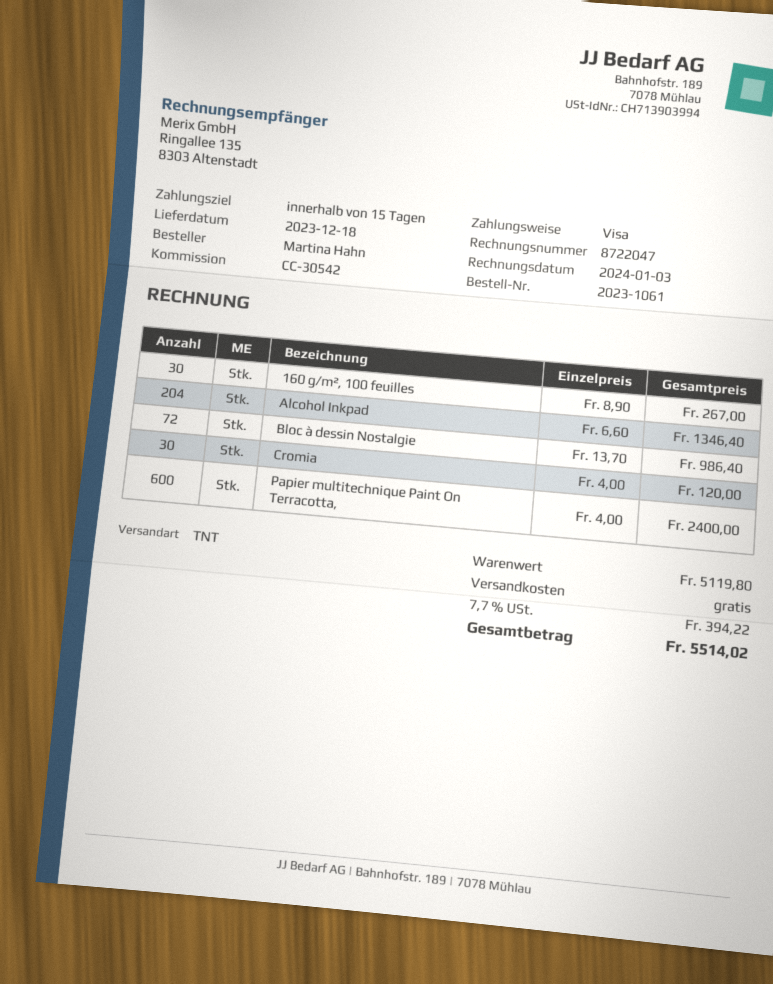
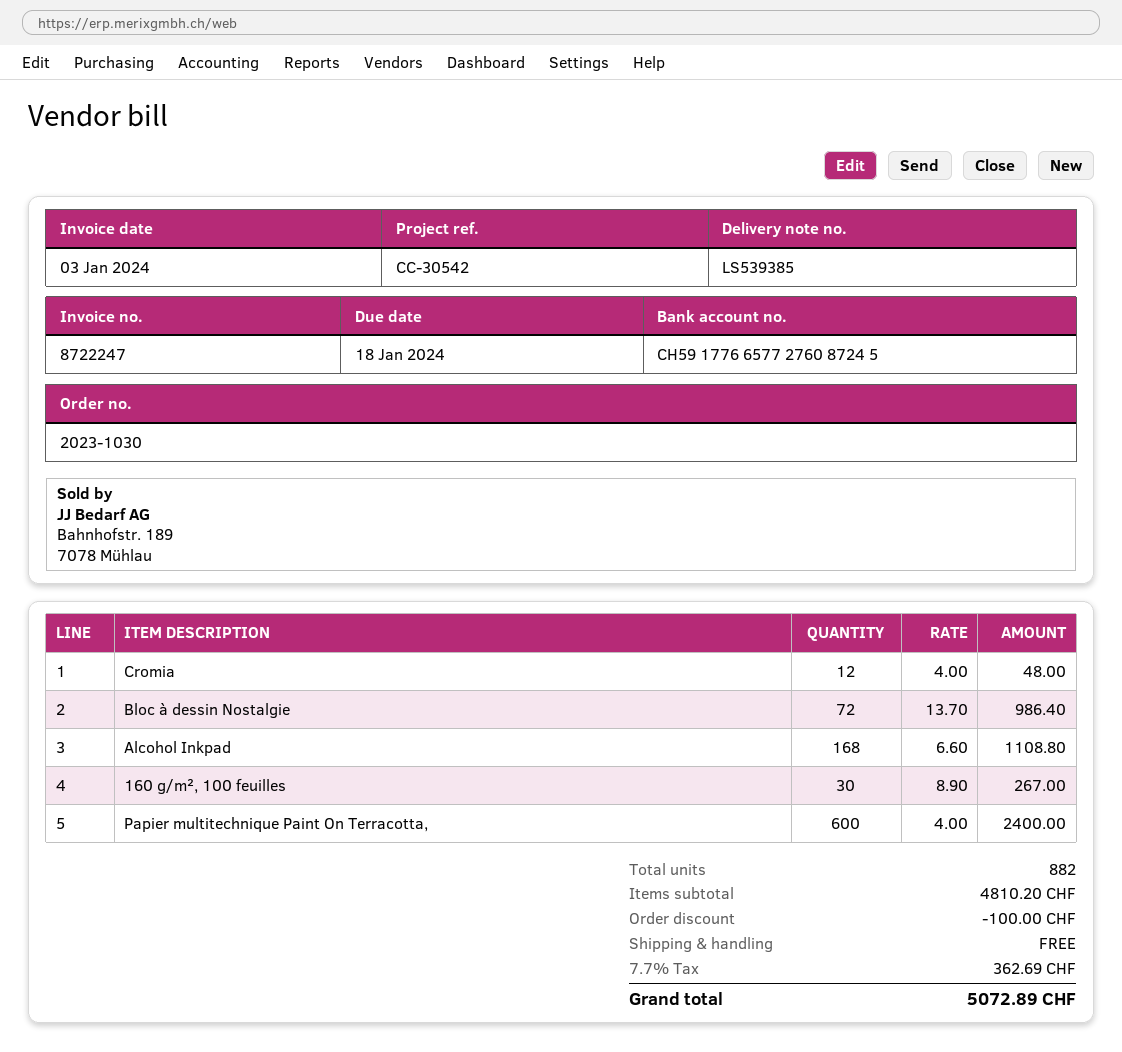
order number: 2023-1061 -> 2023-1030
invoice number: 8722047 -> 8722247
Alcohol Inkpad: 204 x 6.60 = 1346.40 -> 168 x 6.60 = 1108.80
Cromia: 30 x 4.00 = 120.00 -> 12 x 4.00 = 48.00
subtotal: 5119.80 -> 4810.20
discount: none -> 100.00
tax: 7.7% = 394.22 -> 7.7% = 362.69
total: 5514.02 -> 5072.89

